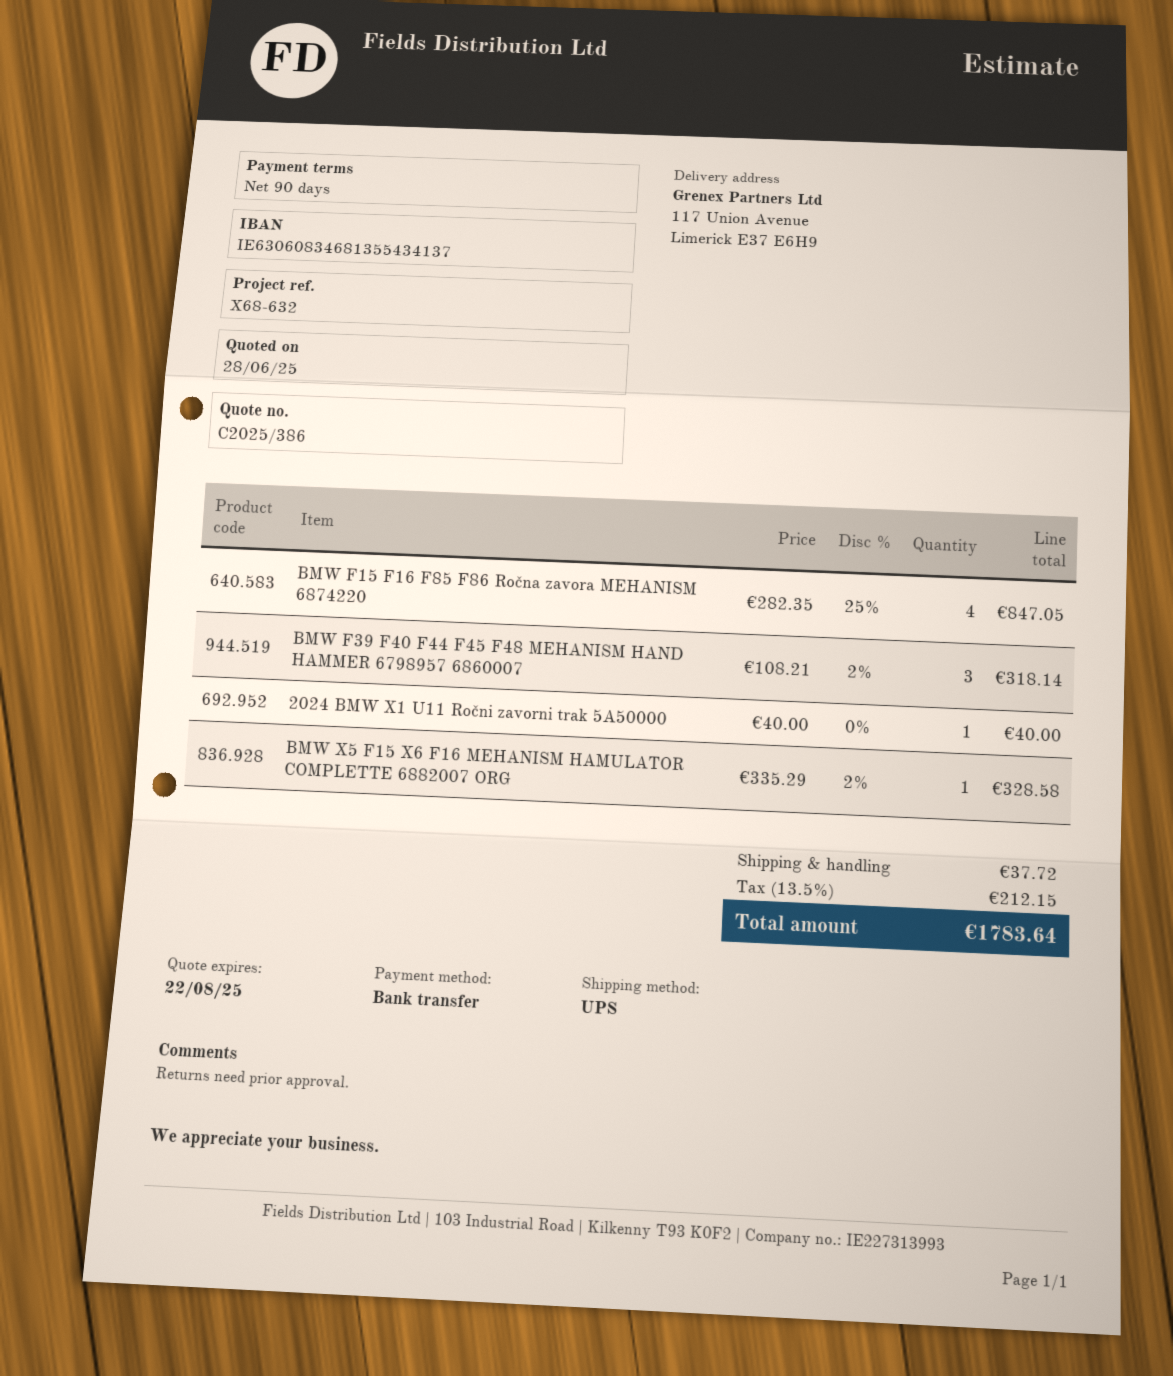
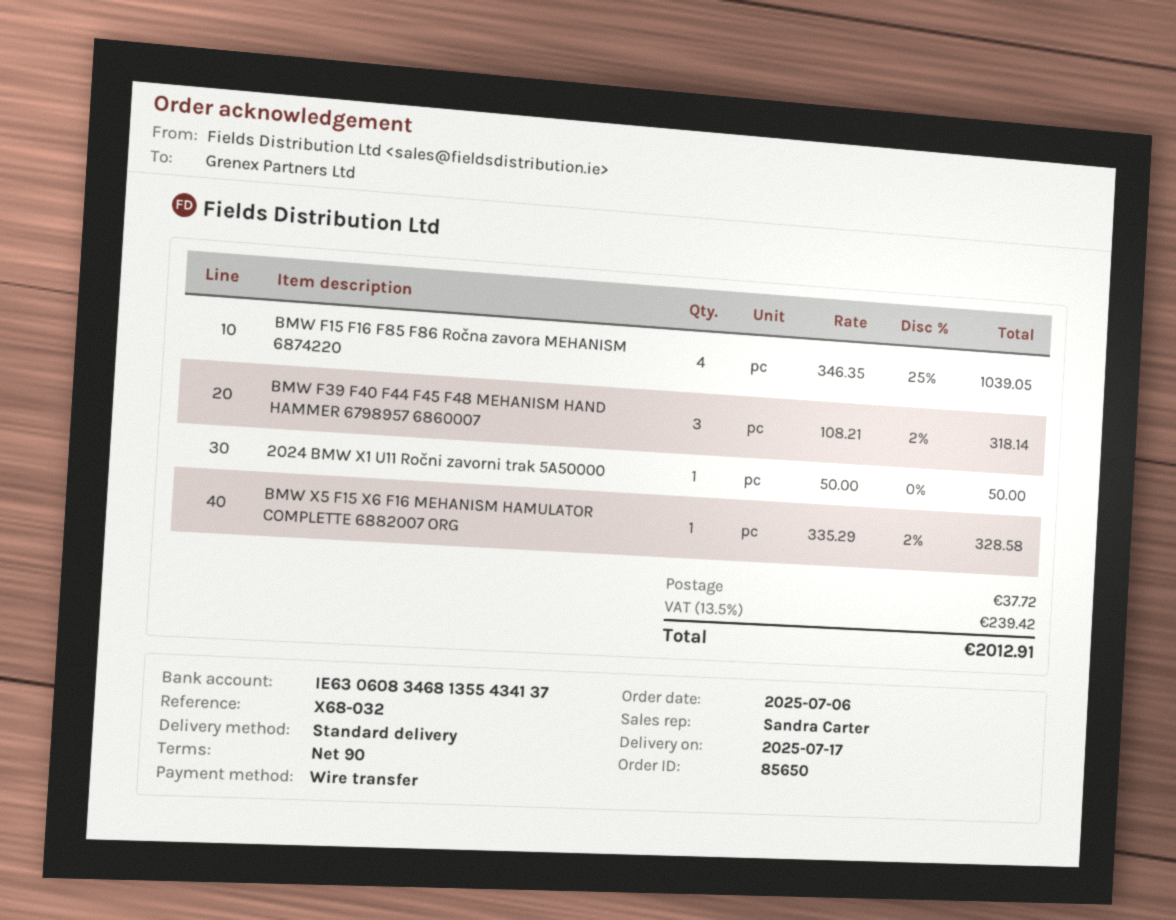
reference: X68-632 -> X68-032
shipping method: UPS -> standard
BMW F15 F16 F85 F86 Ročna zavora MEHANISM 6874220: 4 x 282.35 - 25% = 847.05 -> 4 x 346.35 - 25% = 1039.05
2024 BMW X1 U11 Ročni zavorni trak 5A50000: 1 x 40.00 = 40.00 -> 1 x 50.00 = 50.00
tax: 13.5% = 212.15 -> 13.5% = 239.42
total: 1783.64 -> 2012.91

